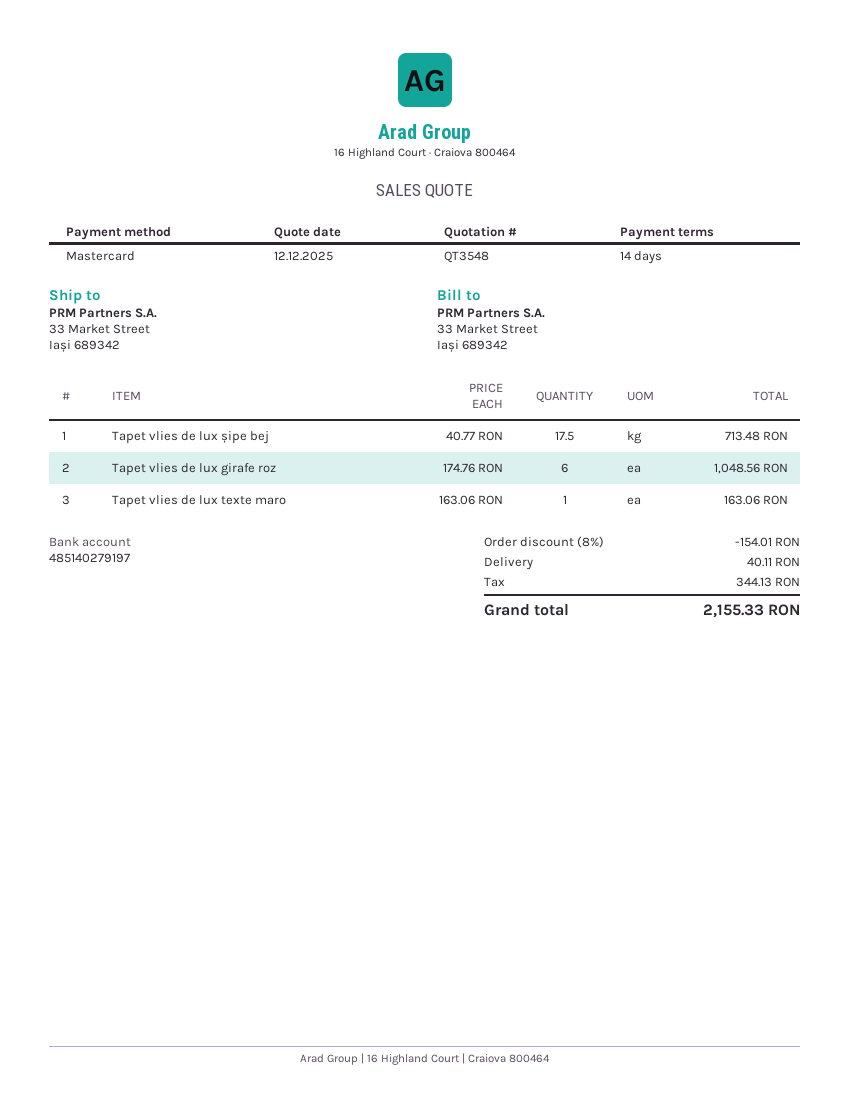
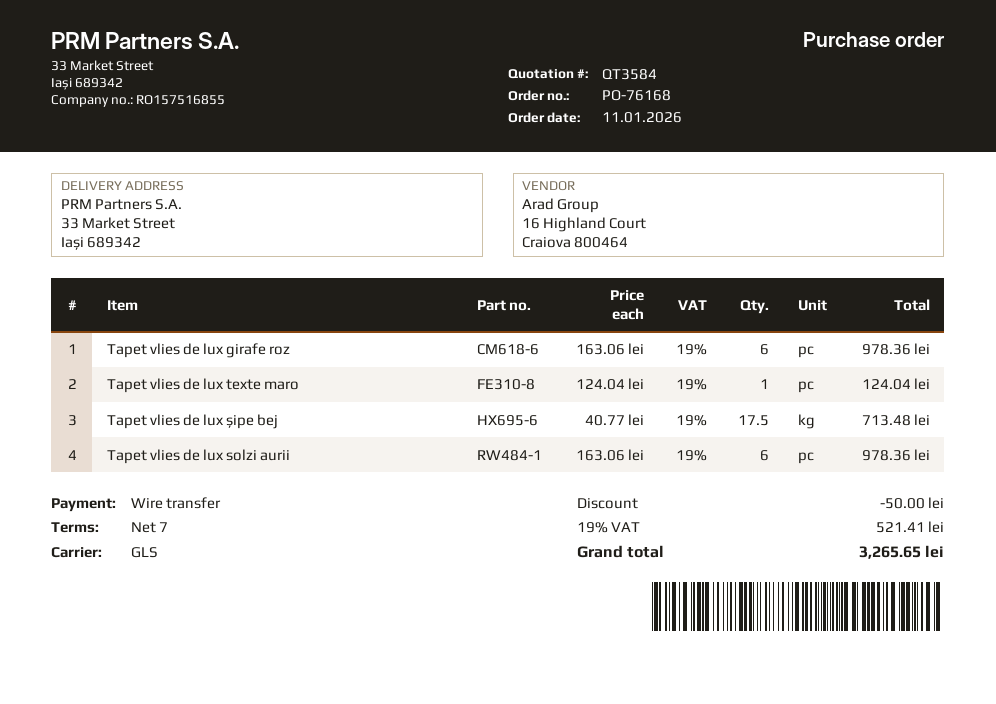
quote number: QT3548 -> QT3584
payment terms: 14 days -> 7 days
payment method: Mastercard -> bank transfer
Tapet vlies de lux girafe roz: 6 x 174.76 = 1048.56 -> 6 x 163.06 = 978.36
Tapet vlies de lux texte maro: 1 x 163.06 = 163.06 -> 1 x 124.04 = 124.04
Tapet vlies de lux solzi aurii: none -> 6 x 163.06 = 978.36
discount: 154.01 -> 50.00
shipping: 40.11 -> none
tax: 344.13 -> 521.41
total: 2155.33 -> 3265.65

